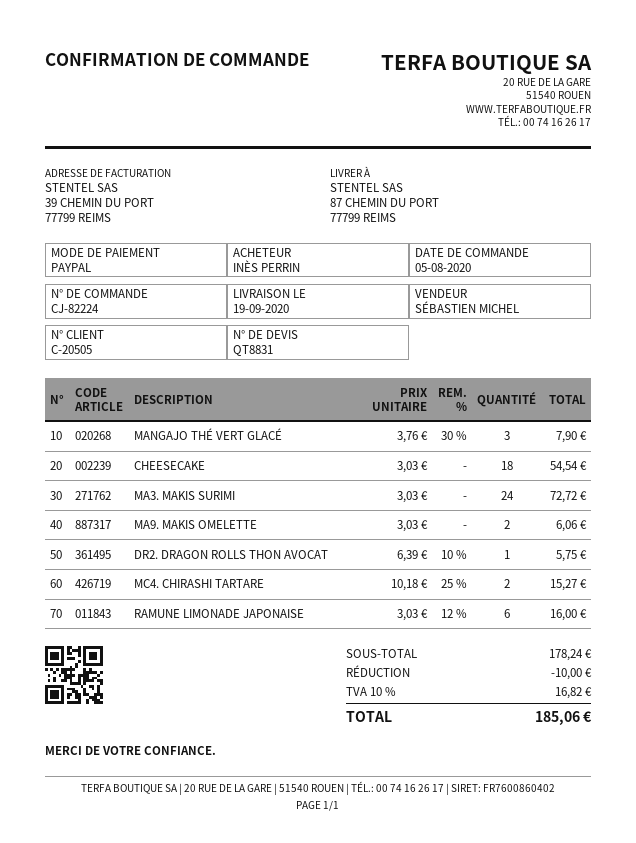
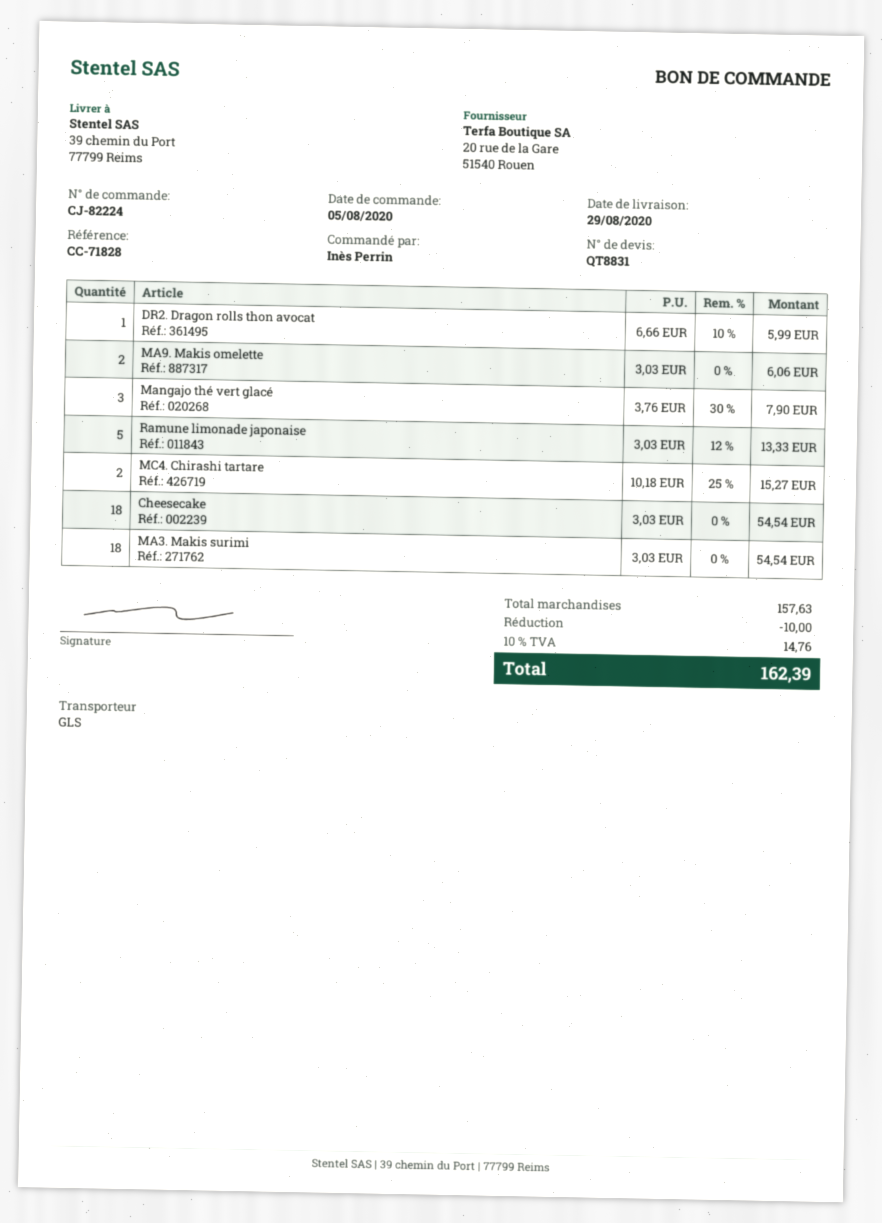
delivery date: 2020-09-19 -> 2020-08-29
ship to: 87 CHEMIN DU PORT, 77799 REIMS -> 39 chemin du Port, 77799 Reims
MA3. MAKIS SURIMI: 24 x 3.03 = 72.72 -> 18 x 3.03 = 54.54
DR2. DRAGON ROLLS THON AVOCAT: 1 x 6.39 - 10% = 5.75 -> 1 x 6.66 - 10% = 5.99
RAMUNE LIMONADE JAPONAISE: 6 x 3.03 - 12% = 16.00 -> 5 x 3.03 - 12% = 13.33
subtotal: 178.24 -> 157.63
tax: 10% = 16.82 -> 10% = 14.76
total: 185.06 -> 162.39

